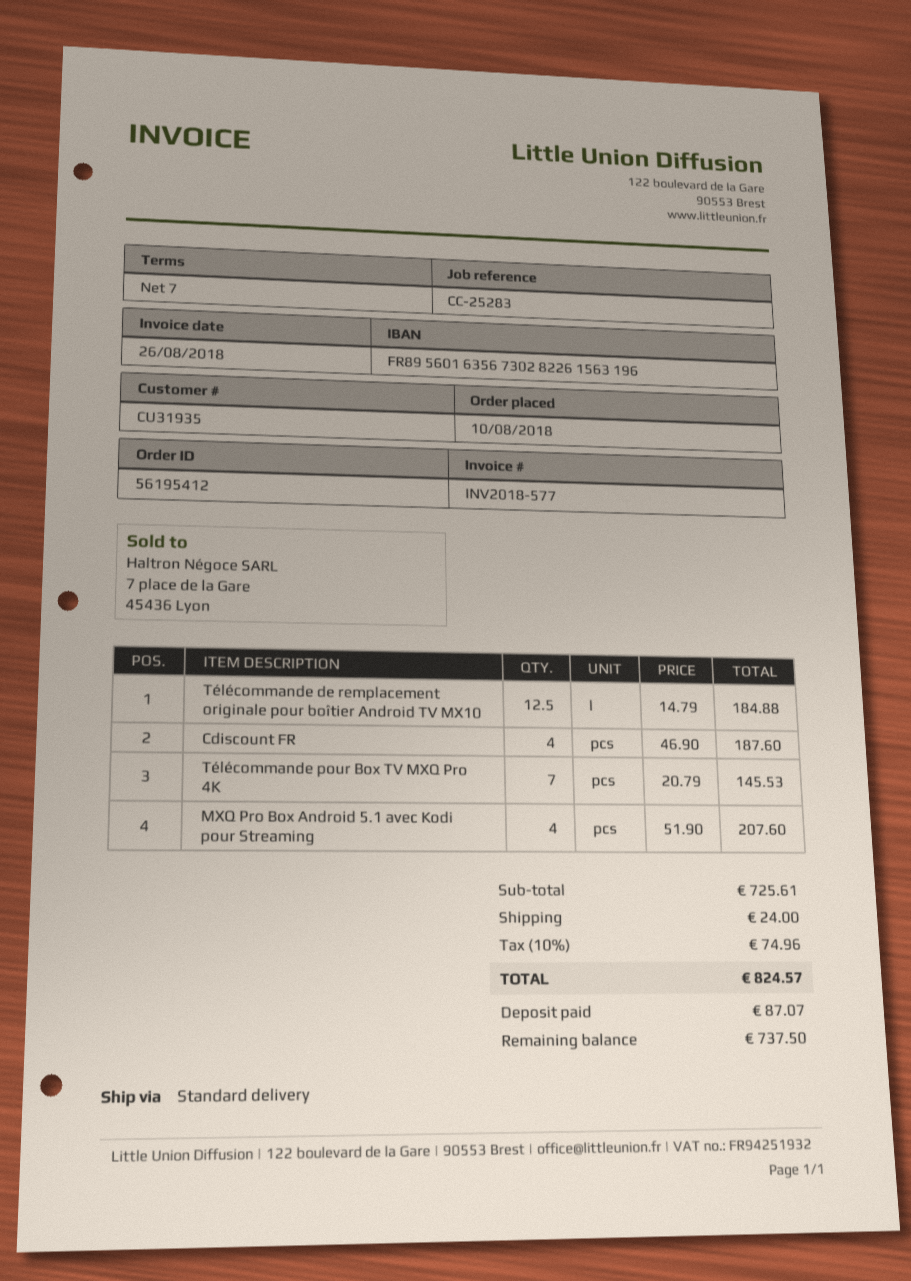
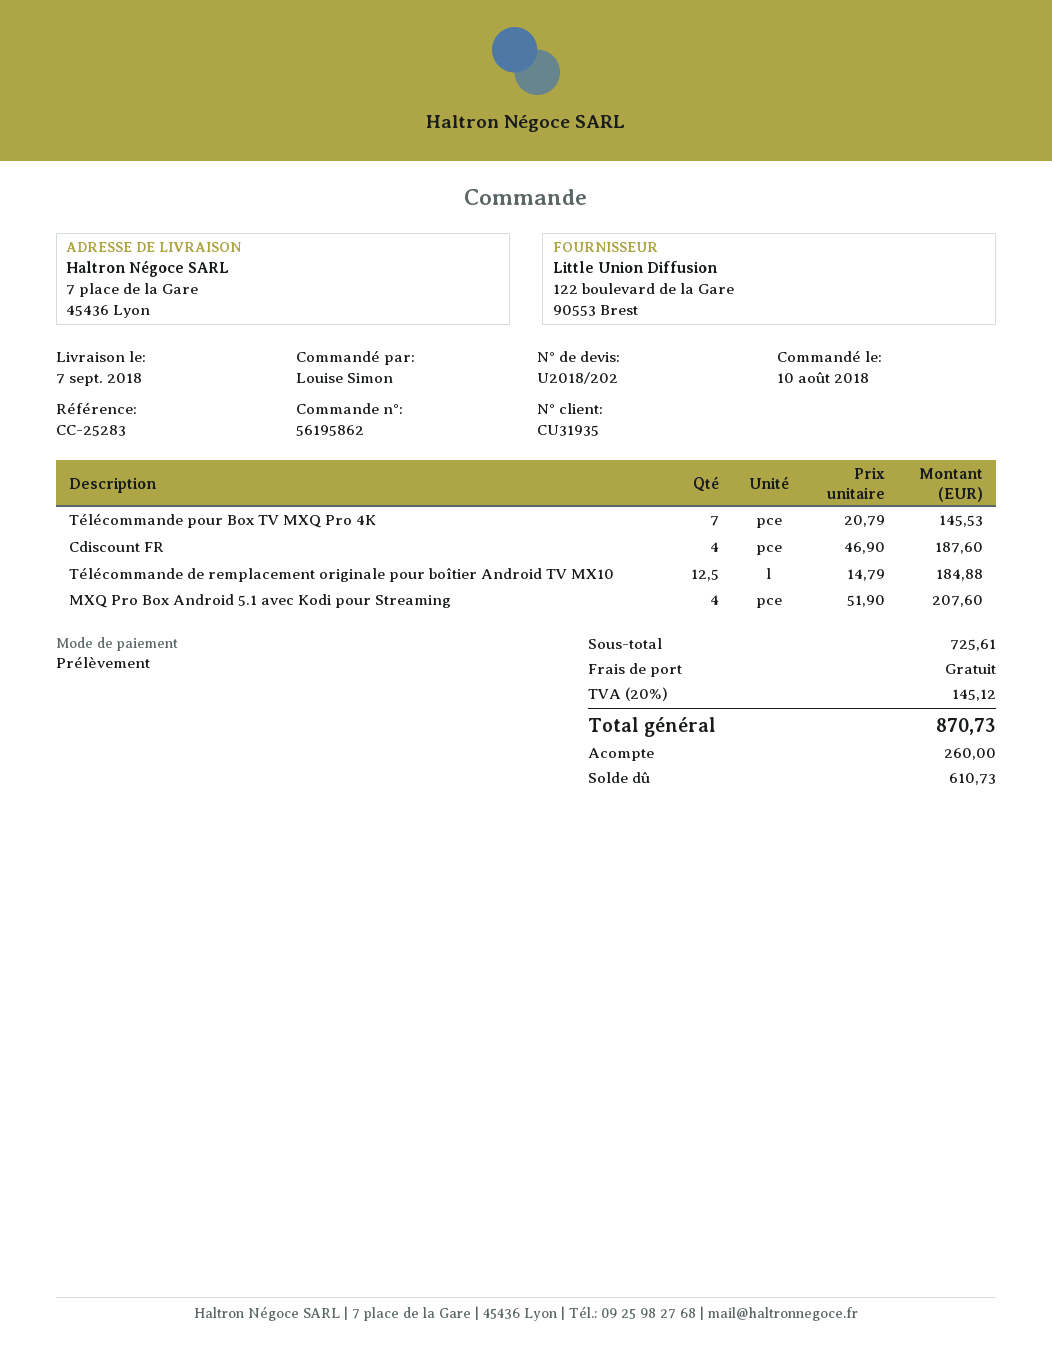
order number: 56195412 -> 56195862
shipping: 24.00 -> 0.00
tax: 10% = 74.96 -> 20% = 145.12
total: 824.57 -> 870.73
deposit: 87.07 -> 260.00
balance: 737.50 -> 610.73

